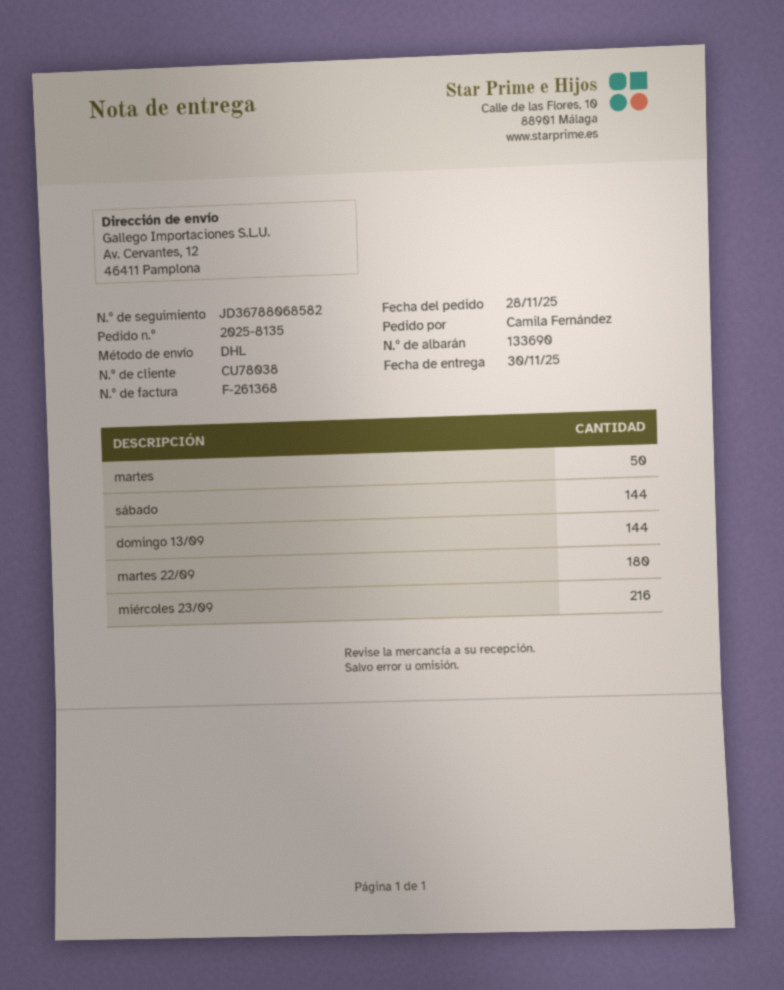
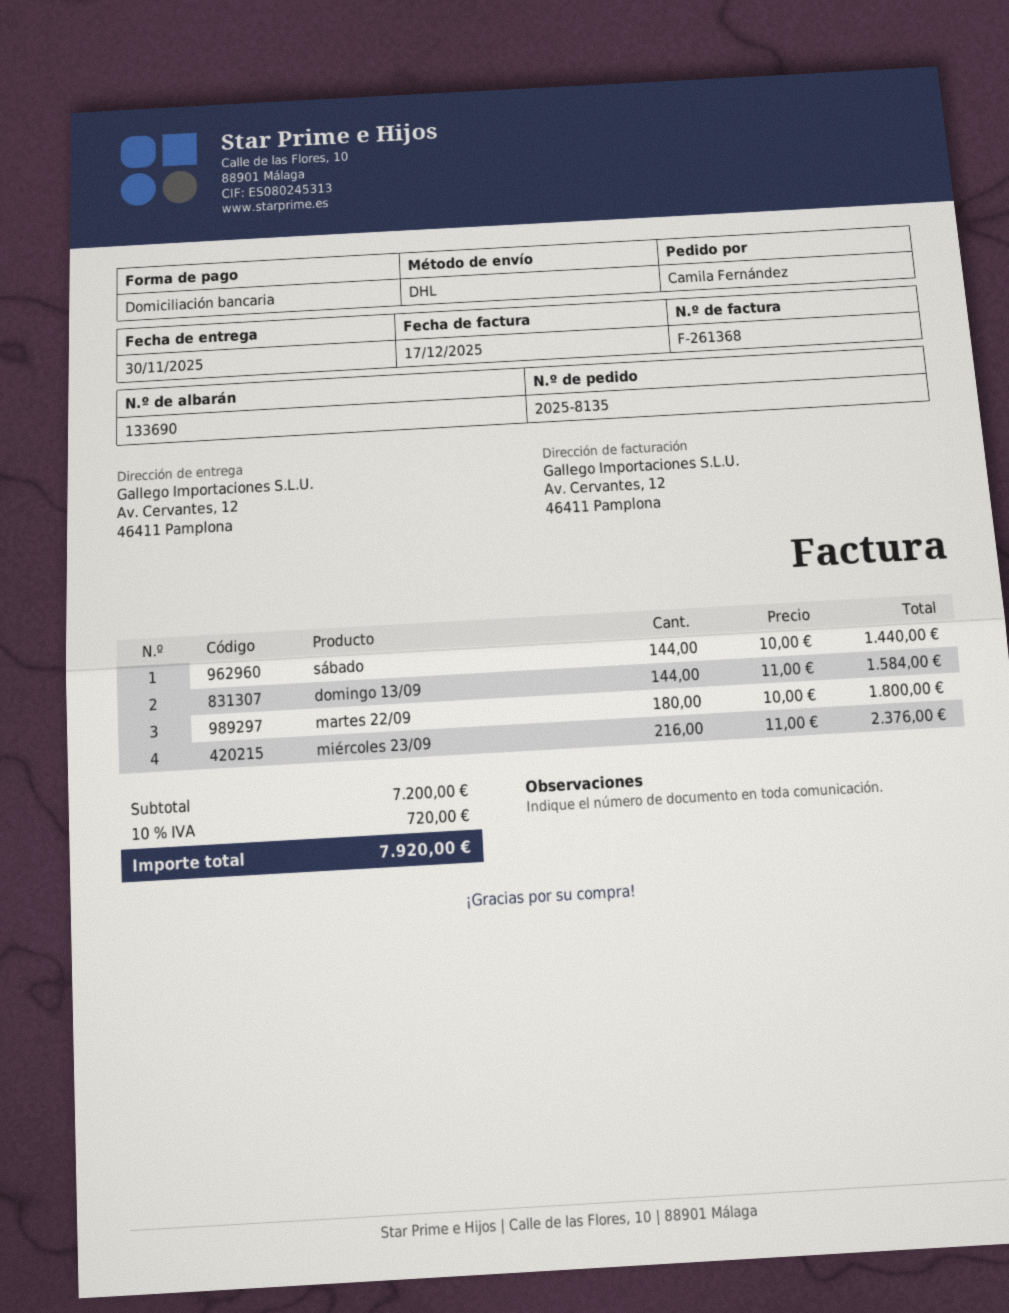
martes: 50 -> none

